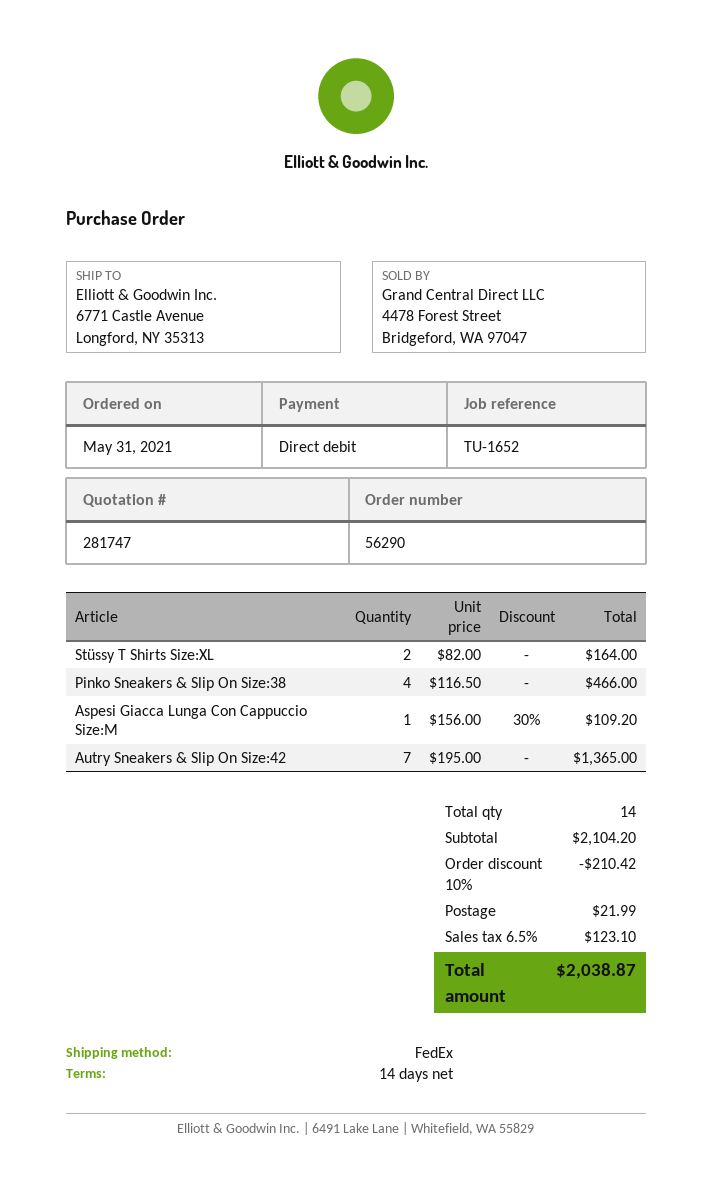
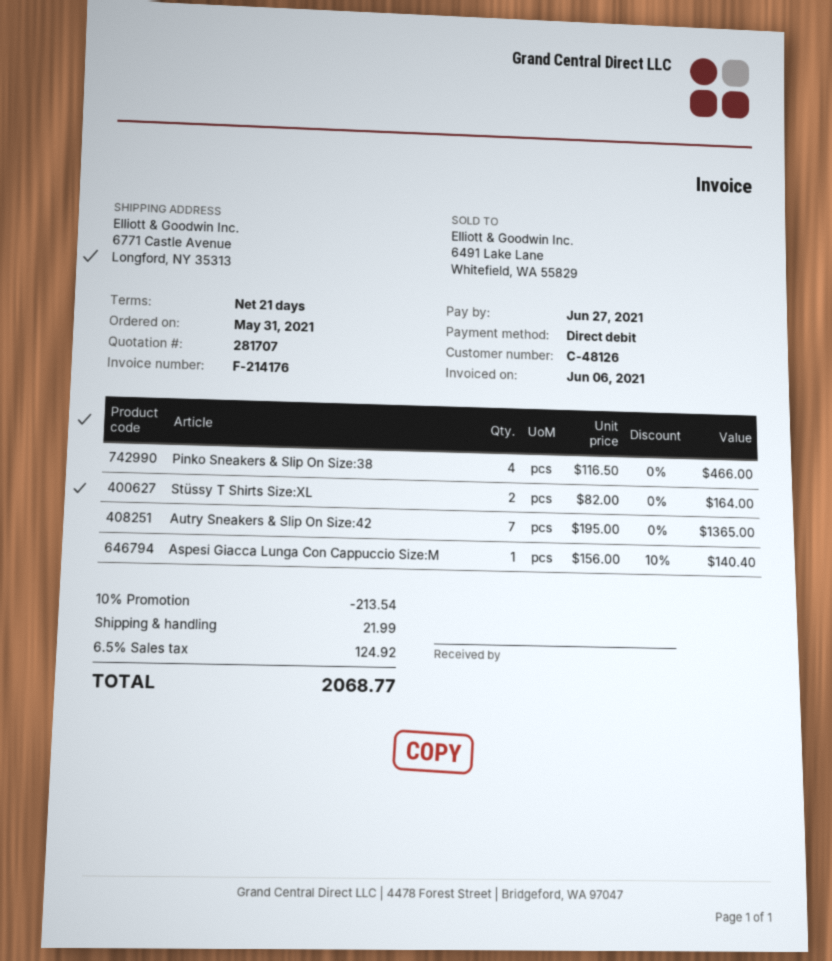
quote number: 281747 -> 281707
payment terms: 14 days -> 21 days
Aspesi Giacca Lunga Con Cappuccio Size:M: 1 x 156.00 - 30% = 109.20 -> 1 x 156.00 - 10% = 140.40
discount: 10% = 210.42 -> 10% = 213.54
tax: 6.5% = 123.10 -> 6.5% = 124.92
total: 2038.87 -> 2068.77

